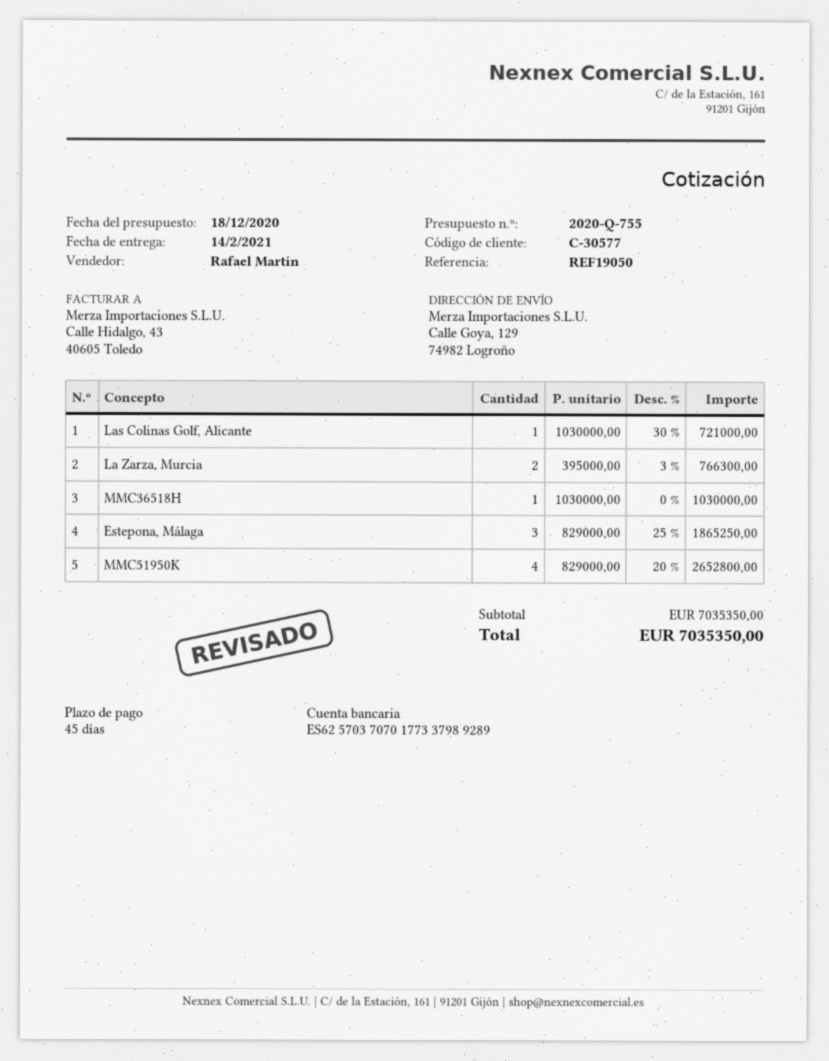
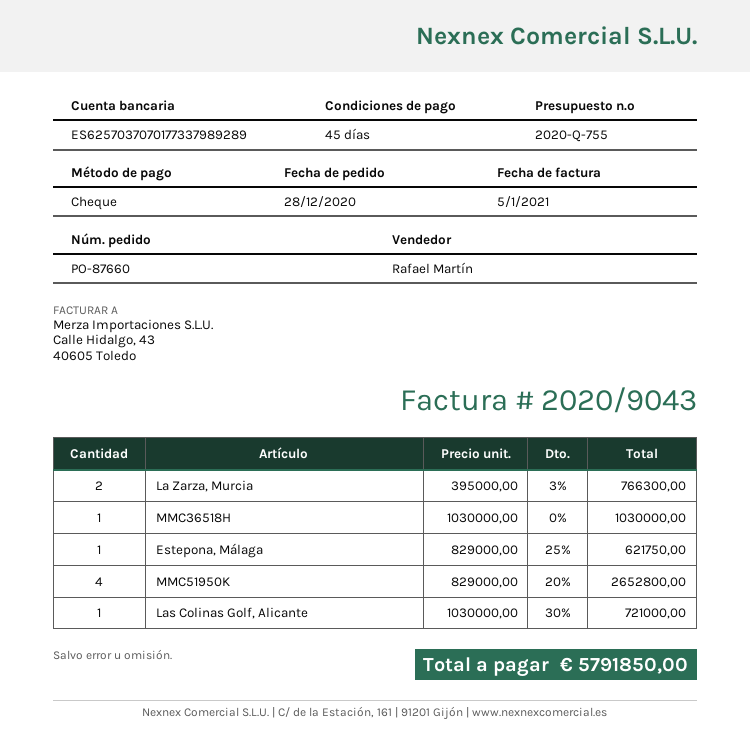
Estepona, Málaga: 3 x 829000.00 - 25% = 1865250.00 -> 1 x 829000.00 - 25% = 621750.00
total: 7035350.00 -> 5791850.00

